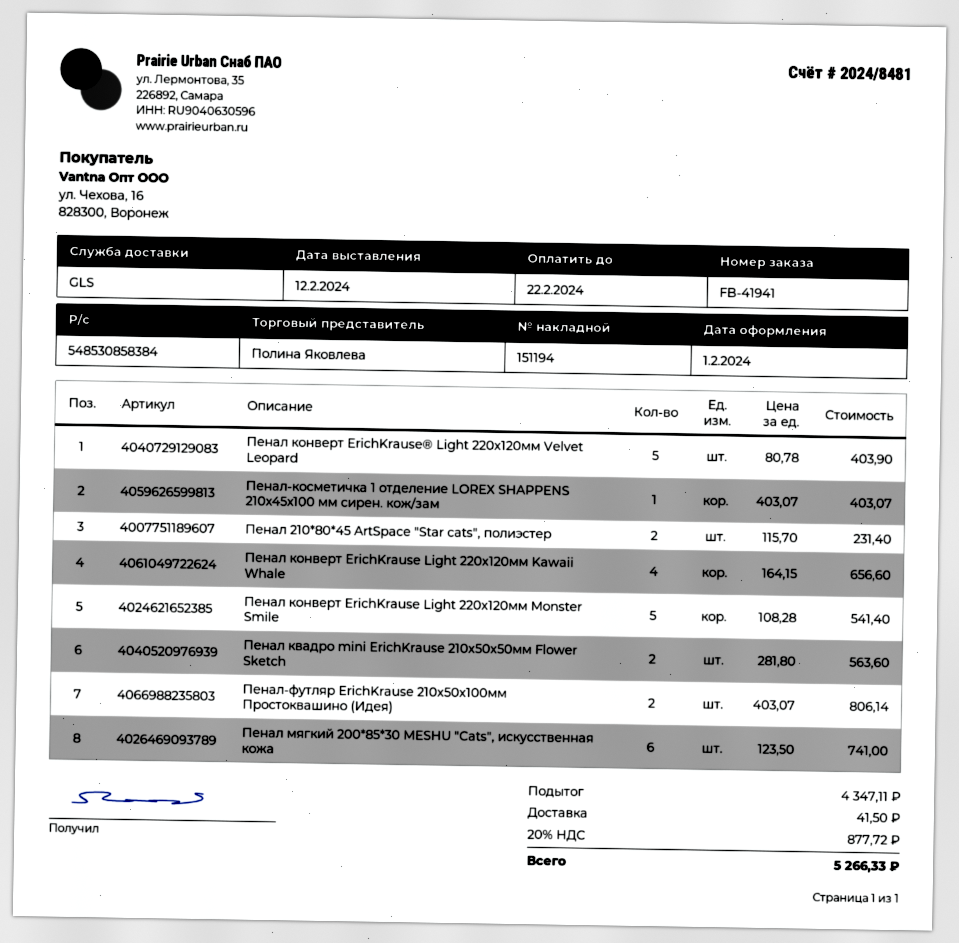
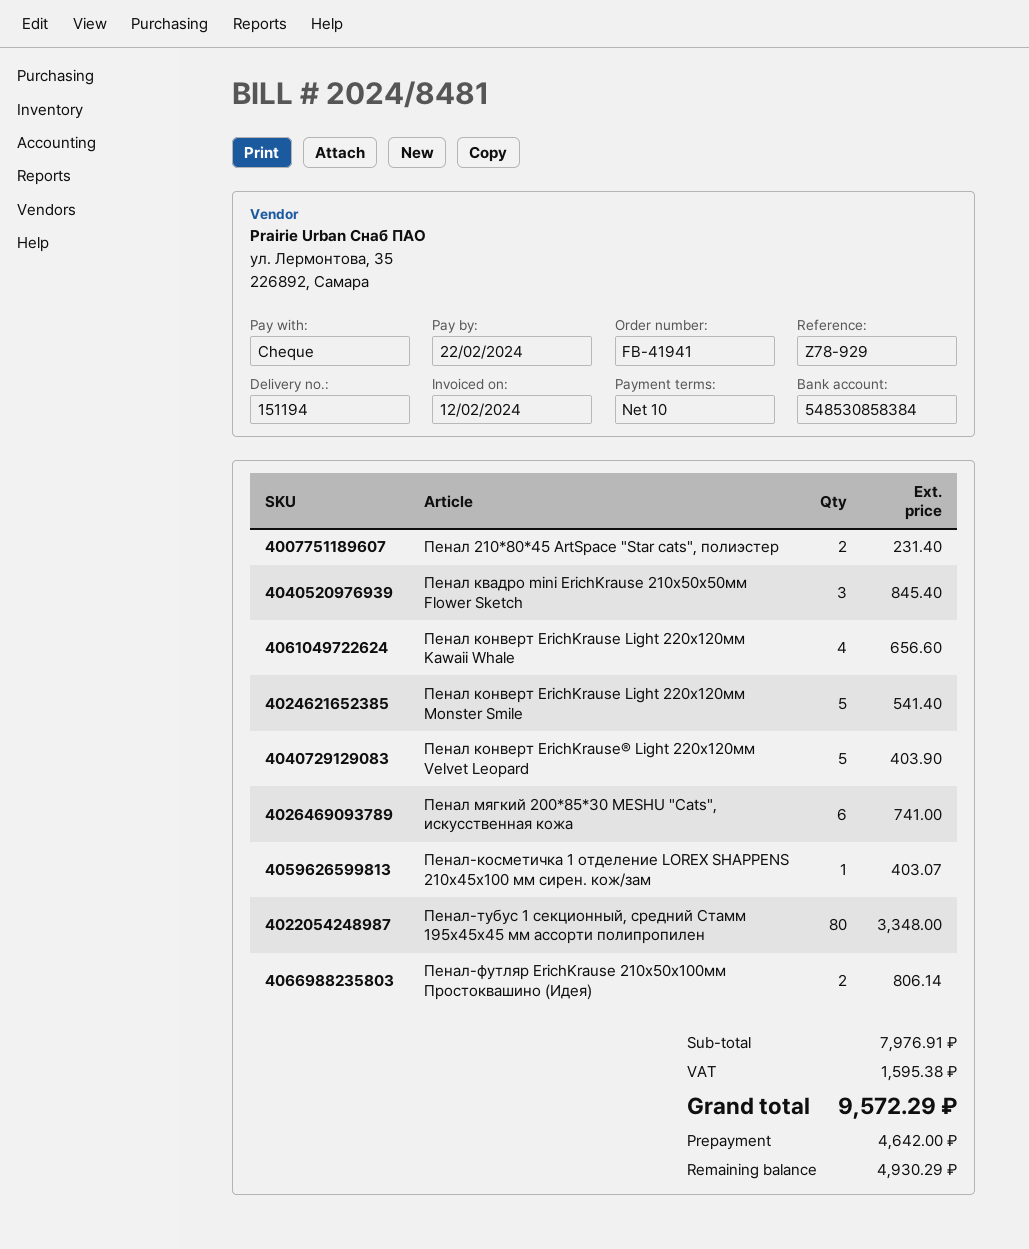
Пенал квадро mini ErichKrause 210x50x50мм Flower Sketch: 2 for 563.60 -> 3 for 845.40
Пенал-тубус 1 секционный, средний Стамм 195х45х45 мм ассорти полипропилен: none -> 80 for 3348.00
subtotal: 4347.11 -> 7976.91
shipping: 41.50 -> none
tax: 877.72 -> 1595.38
total: 5266.33 -> 9572.29

